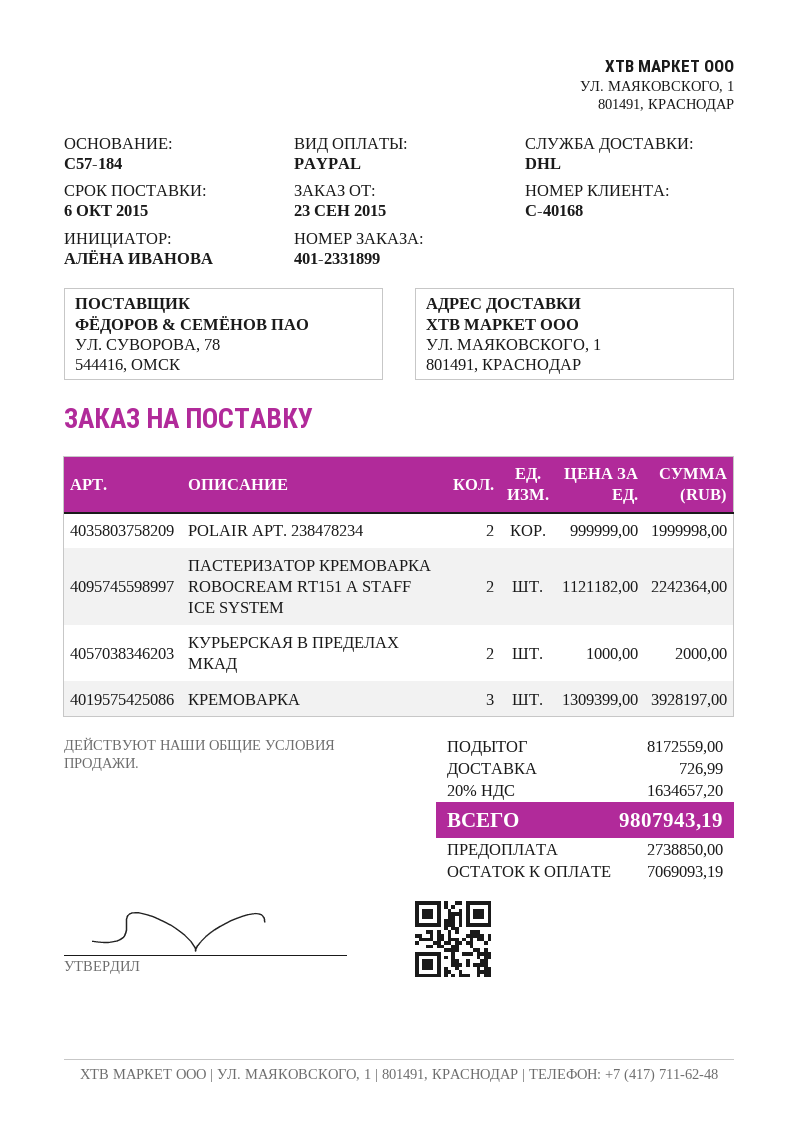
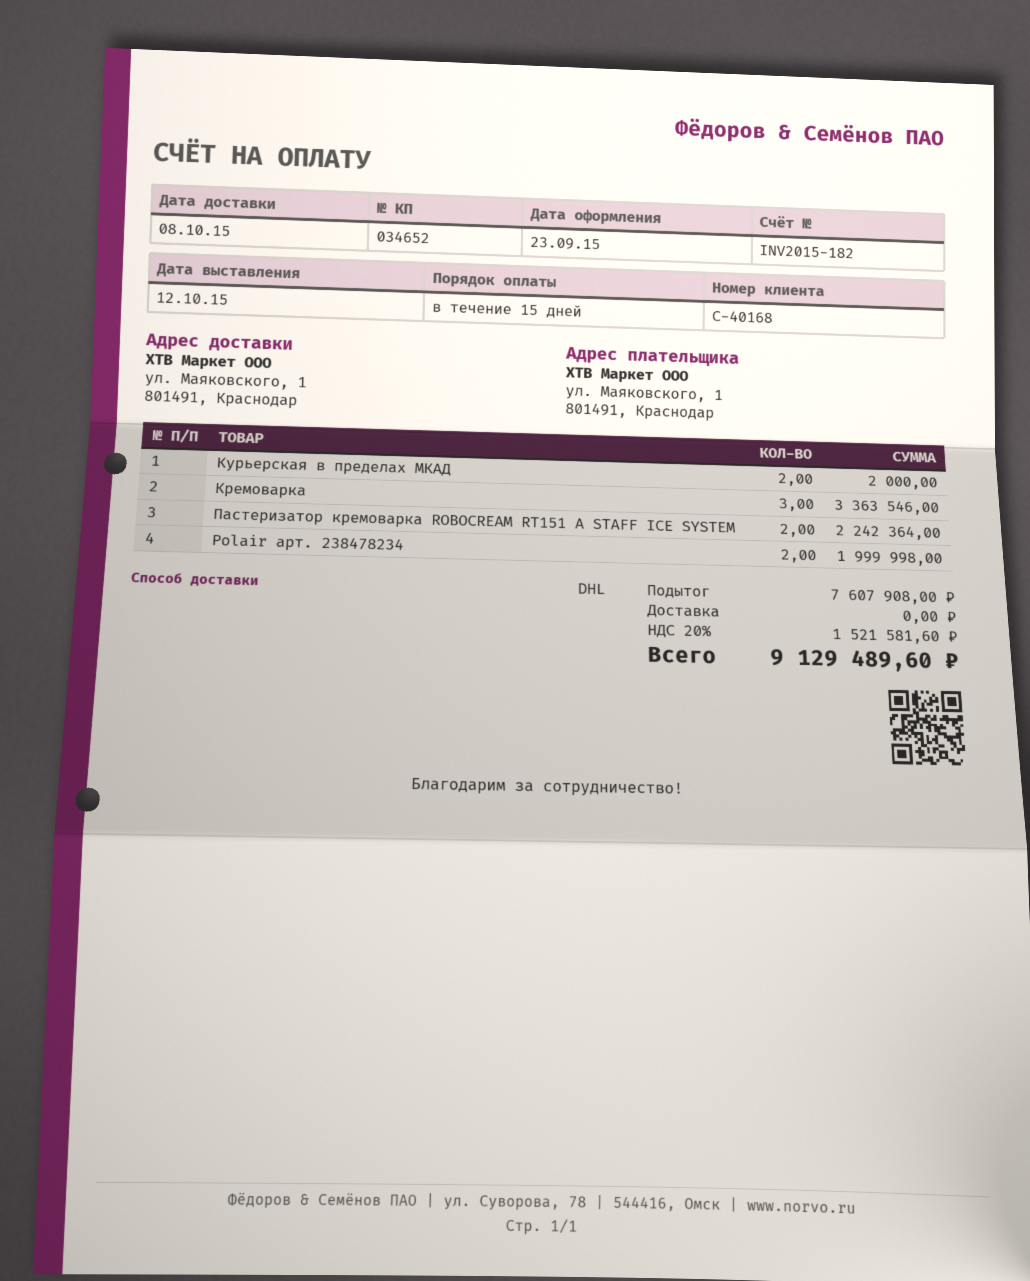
delivery date: 2015-10-06 -> 2015-10-08
КРЕМОВАРКА: 3 for 3928197.00 -> 3 for 3363546.00
subtotal: 8172559.00 -> 7607908.00
shipping: 726.99 -> 0.00
tax: 20% = 1634657.20 -> 20% = 1521581.60
total: 9807943.19 -> 9129489.60

